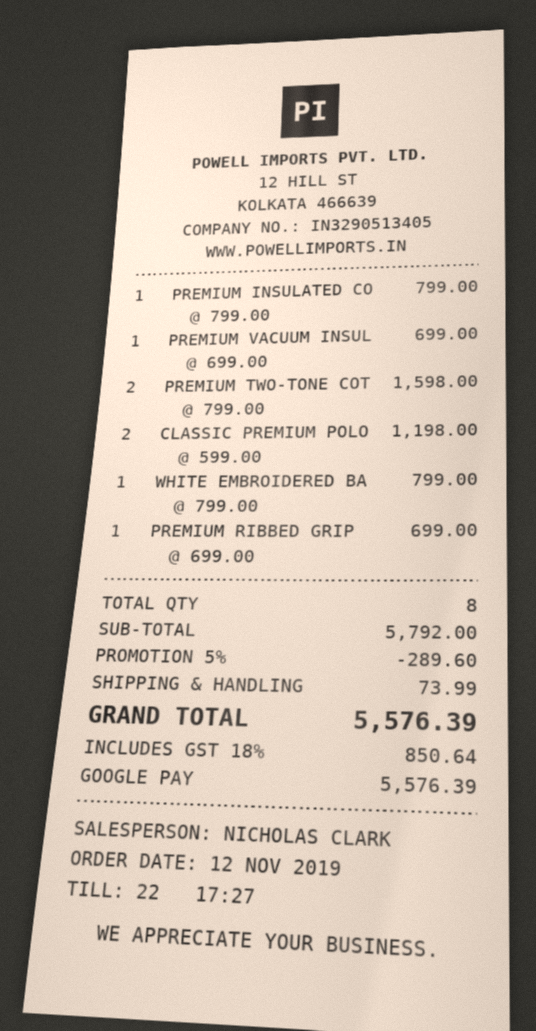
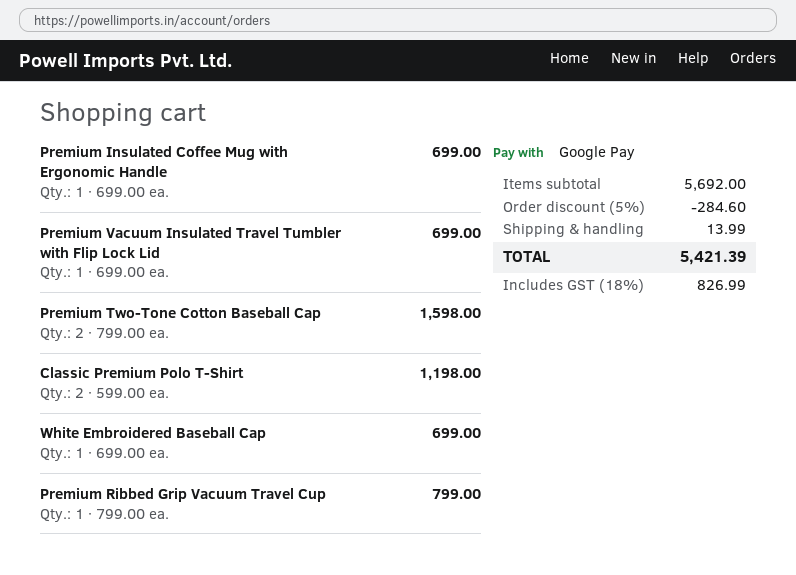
PREMIUM INSULATED CO: 1 x 799.00 = 799.00 -> 1 x 699.00 = 699.00
WHITE EMBROIDERED BA: 1 x 799.00 = 799.00 -> 1 x 699.00 = 699.00
PREMIUM RIBBED GRIP: 1 x 699.00 = 699.00 -> 1 x 799.00 = 799.00
subtotal: 5792.00 -> 5692.00
discount: 5% = 289.60 -> 5% = 284.60
shipping: 73.99 -> 13.99
tax: 18% = 850.64 -> 18% = 826.99
total: 5576.39 -> 5421.39

